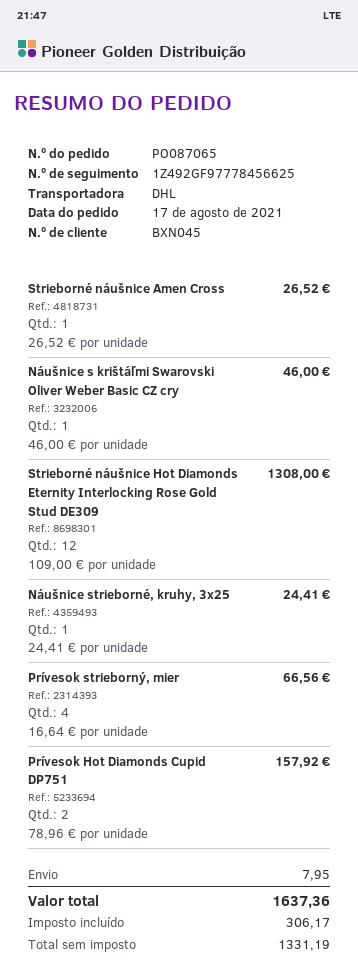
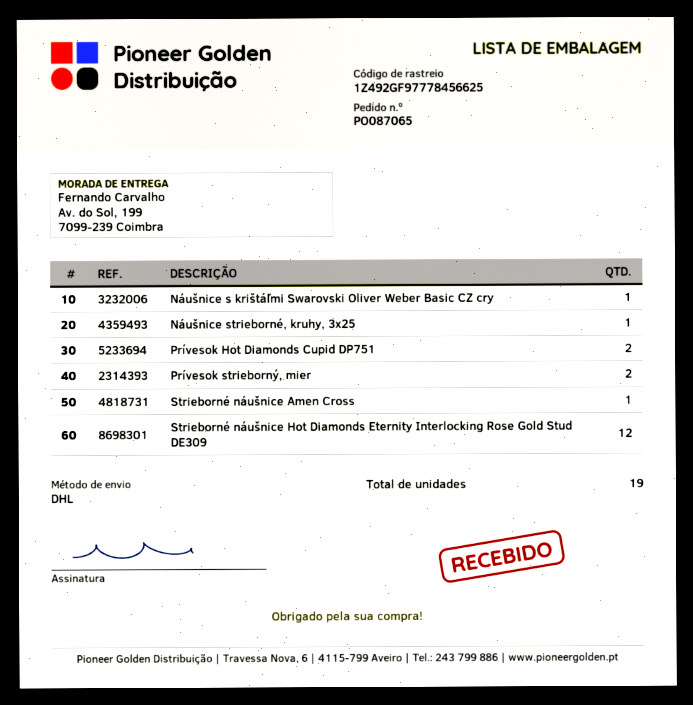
Prívesok strieborný, mier: 4 -> 2

